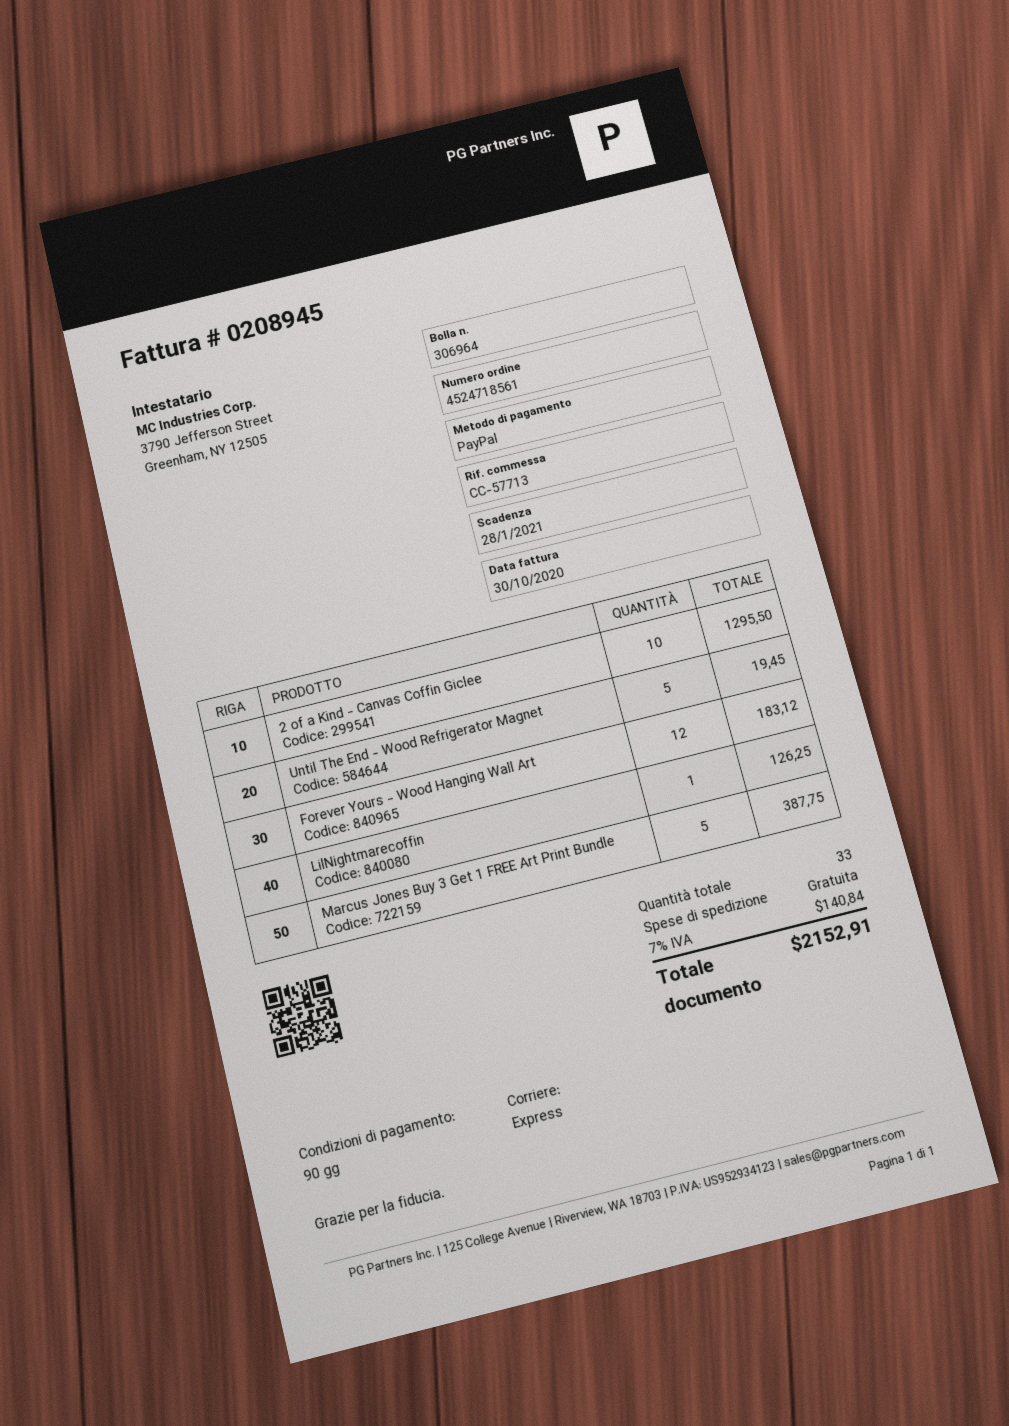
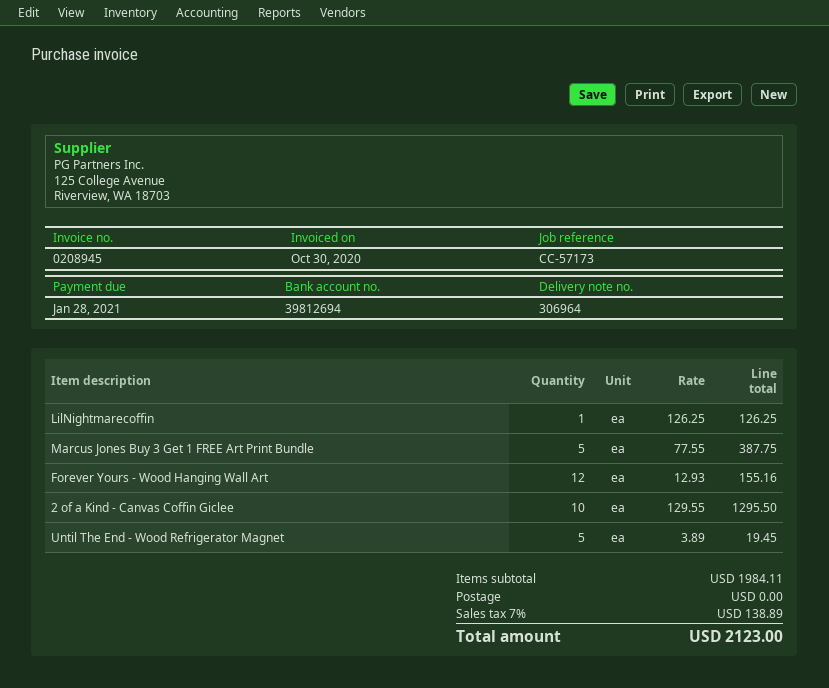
reference: CC-57713 -> CC-57173
Forever Yours - Wood Hanging Wall Art: 12 for 183.12 -> 12 for 155.16
tax: 7% = 140.84 -> 7% = 138.89
total: 2152.91 -> 2123.00

